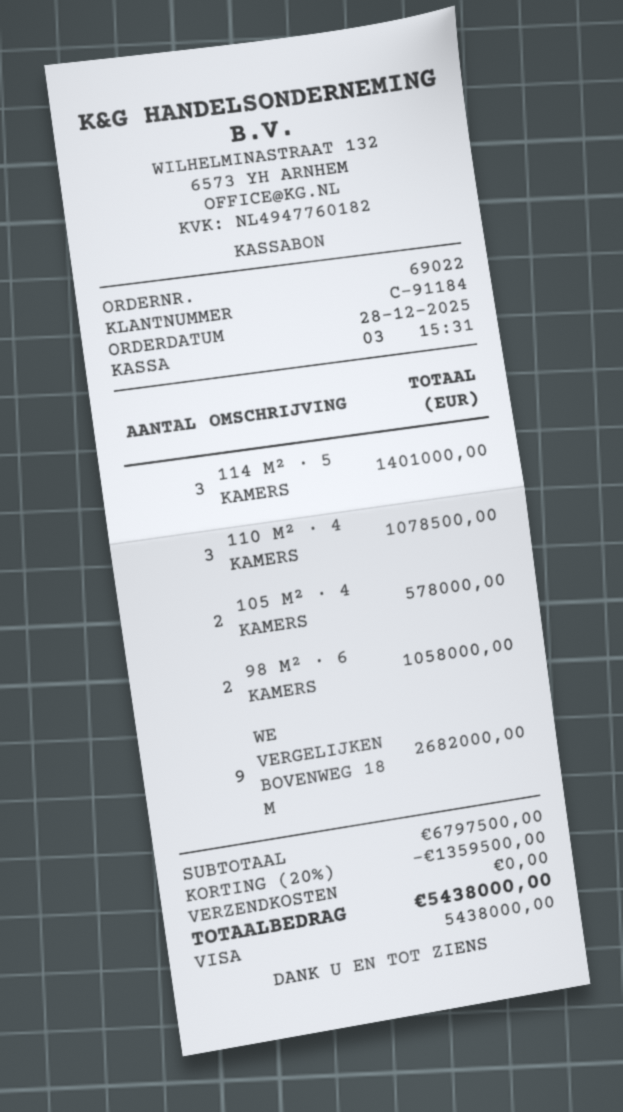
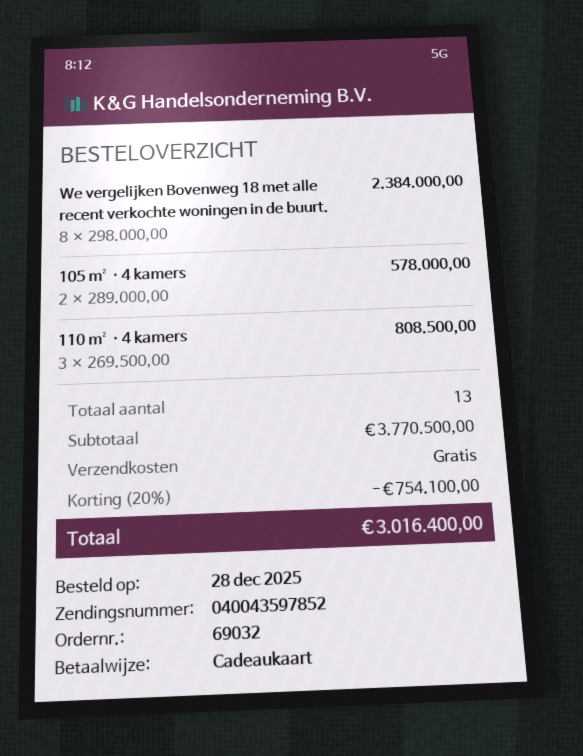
order number: 69022 -> 69032
payment method: Visa -> gift card
114 M² · 5 KAMERS: 3 for 1401000.00 -> none
110 M² · 4 KAMERS: 3 for 1078500.00 -> 3 for 808500.00
98 M² · 6 KAMERS: 2 for 1058000.00 -> none
WE VERGELIJKEN BOVENWEG 18 M: 9 for 2682000.00 -> 8 for 2384000.00
subtotal: 6797500.00 -> 3770500.00
discount: 20% = 1359500.00 -> 20% = 754100.00
total: 5438000.00 -> 3016400.00

